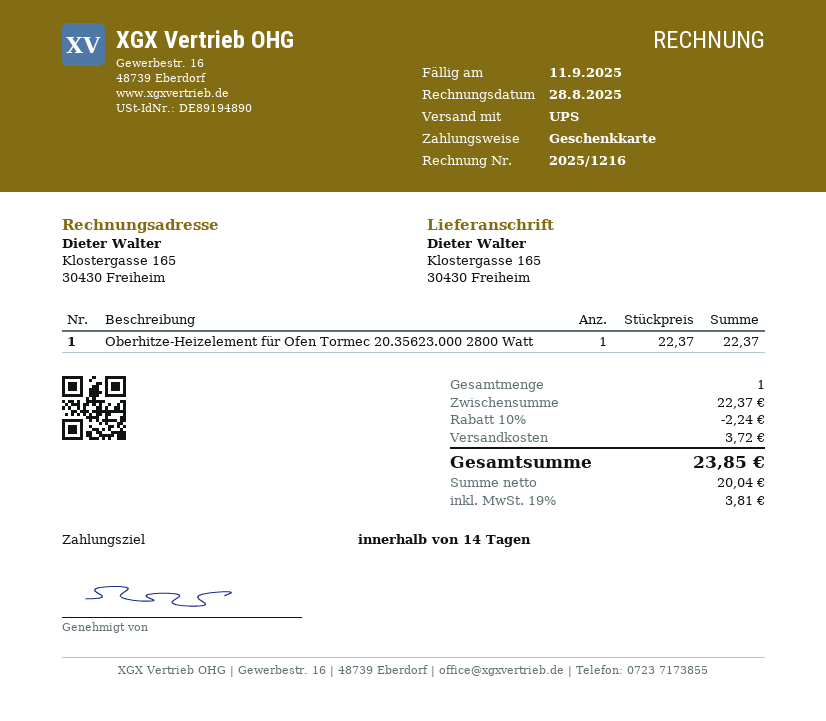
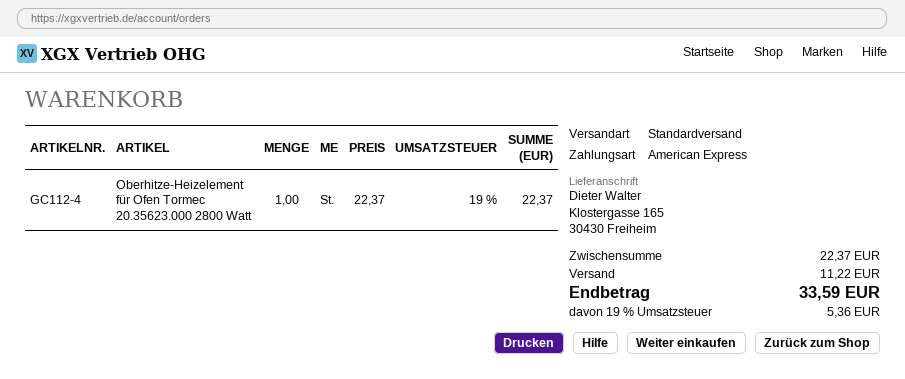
payment method: gift card -> American Express
shipping method: UPS -> standard
discount: 10% = 2.24 -> none
shipping: 3.72 -> 11.22
tax: 19% = 3.81 -> 19% = 5.36
total: 23.85 -> 33.59

